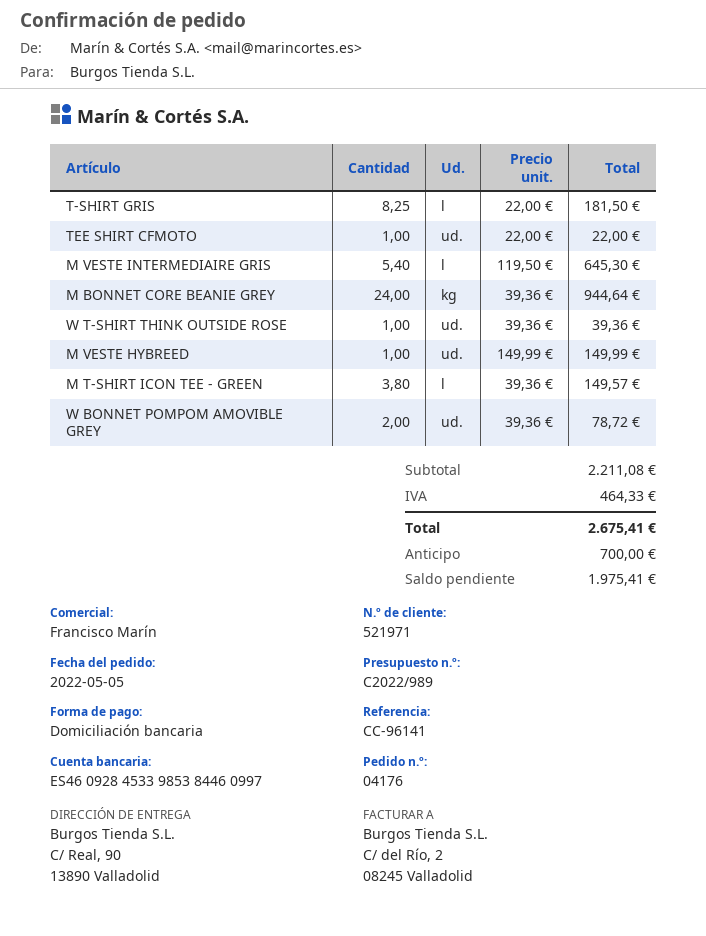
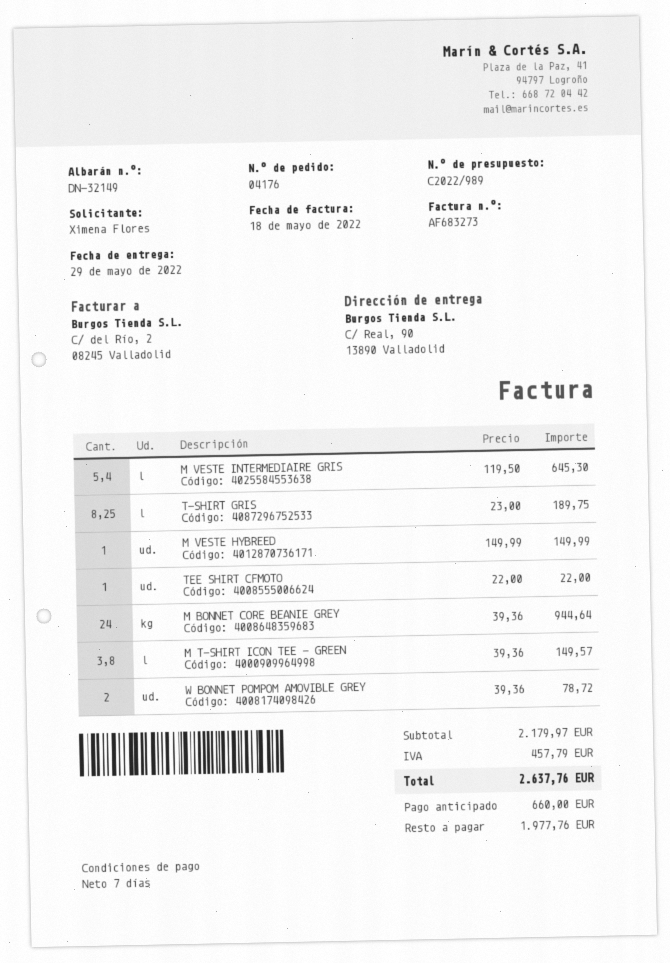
T-SHIRT GRIS: 8.25 x 22.00 = 181.50 -> 8.25 x 23.00 = 189.75
W T-SHIRT THINK OUTSIDE ROSE: 1 x 39.36 = 39.36 -> none
subtotal: 2211.08 -> 2179.97
tax: 464.33 -> 457.79
total: 2675.41 -> 2637.76
deposit: 700.00 -> 660.00
balance: 1975.41 -> 1977.76

